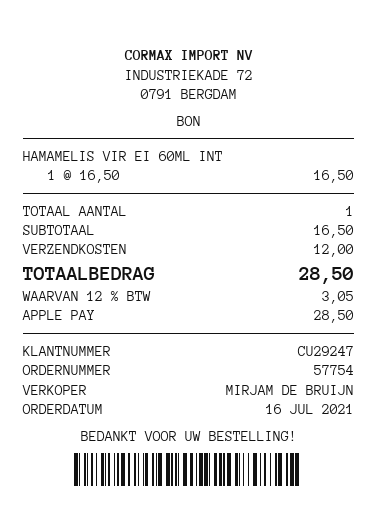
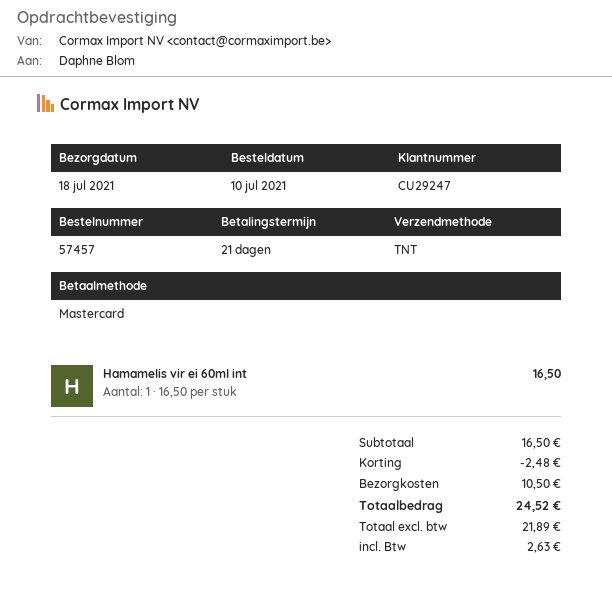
order number: 57754 -> 57457
order date: 2021-07-16 -> 2021-07-10
payment method: Apple Pay -> Mastercard
discount: none -> 2.48
shipping: 12.00 -> 10.50
tax: 3.05 -> 2.63
total: 28.50 -> 24.52

